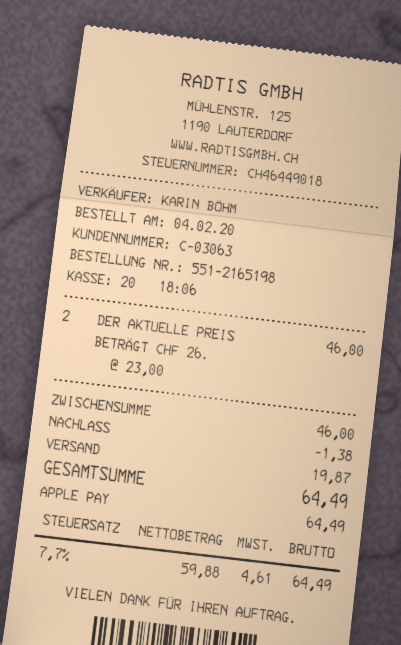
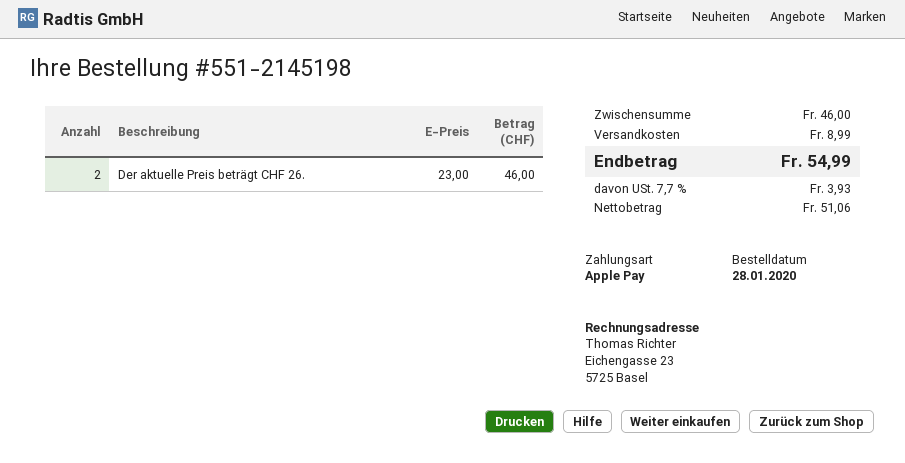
order number: 551-2165198 -> 551-2145198
order date: 2020-02-04 -> 2020-01-28
discount: 1.38 -> none
shipping: 19.87 -> 8.99
net: 59.88 -> 51.06
tax: 7.7% = 4.61 -> 7.7% = 3.93
total: 64.49 -> 54.99

